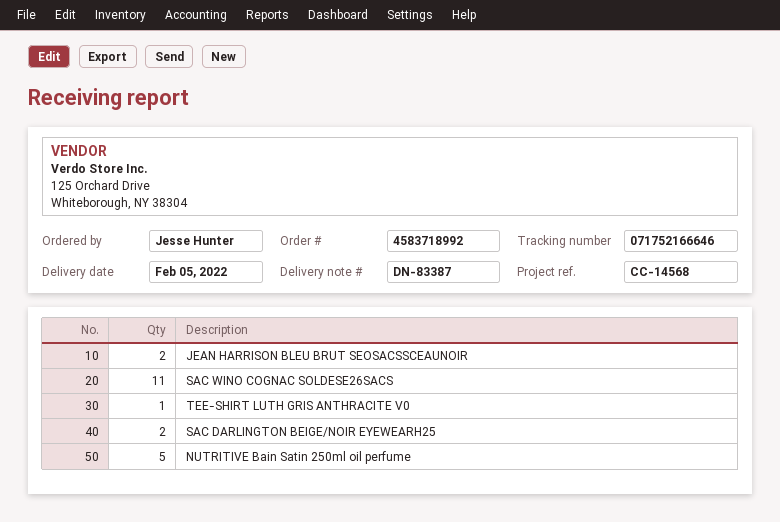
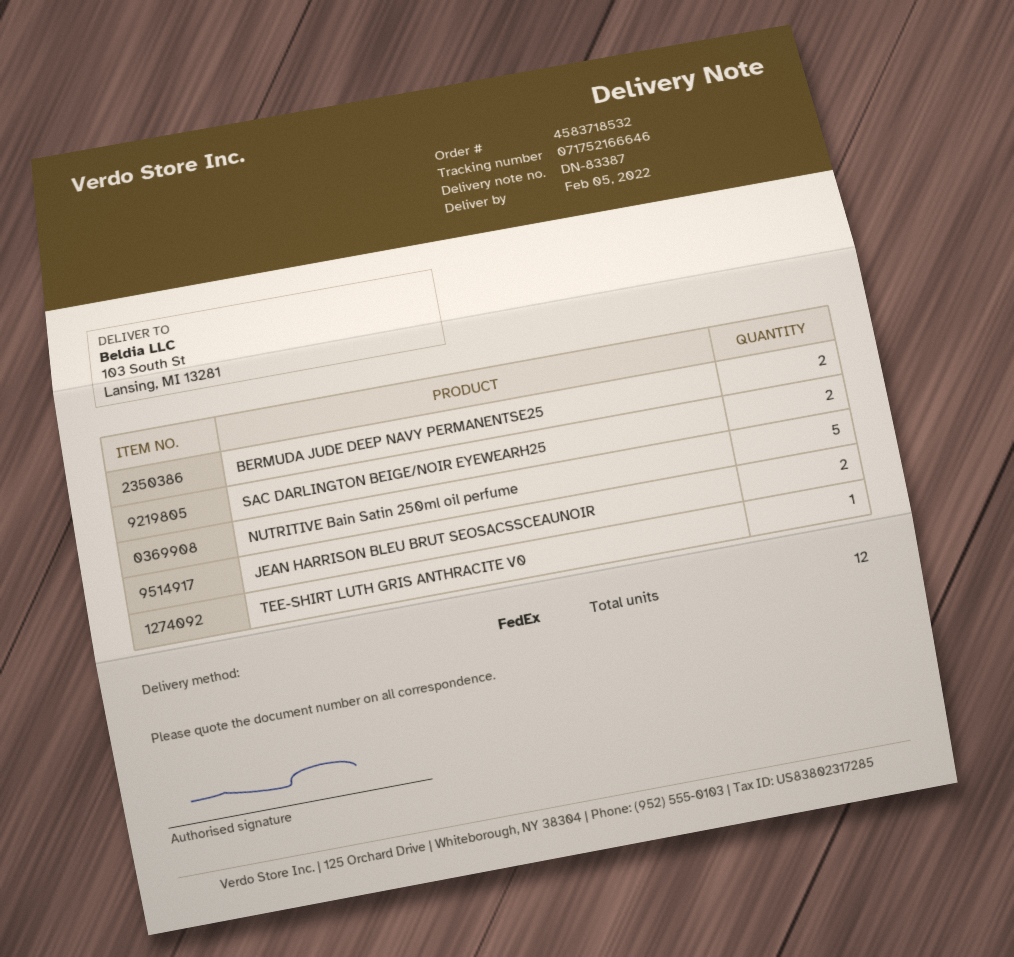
order number: 4583718992 -> 4583718532
SAC WINO COGNAC SOLDESE26SACS: 11 -> none
BERMUDA JUDE DEEP NAVY PERMANENTSE25: none -> 2

